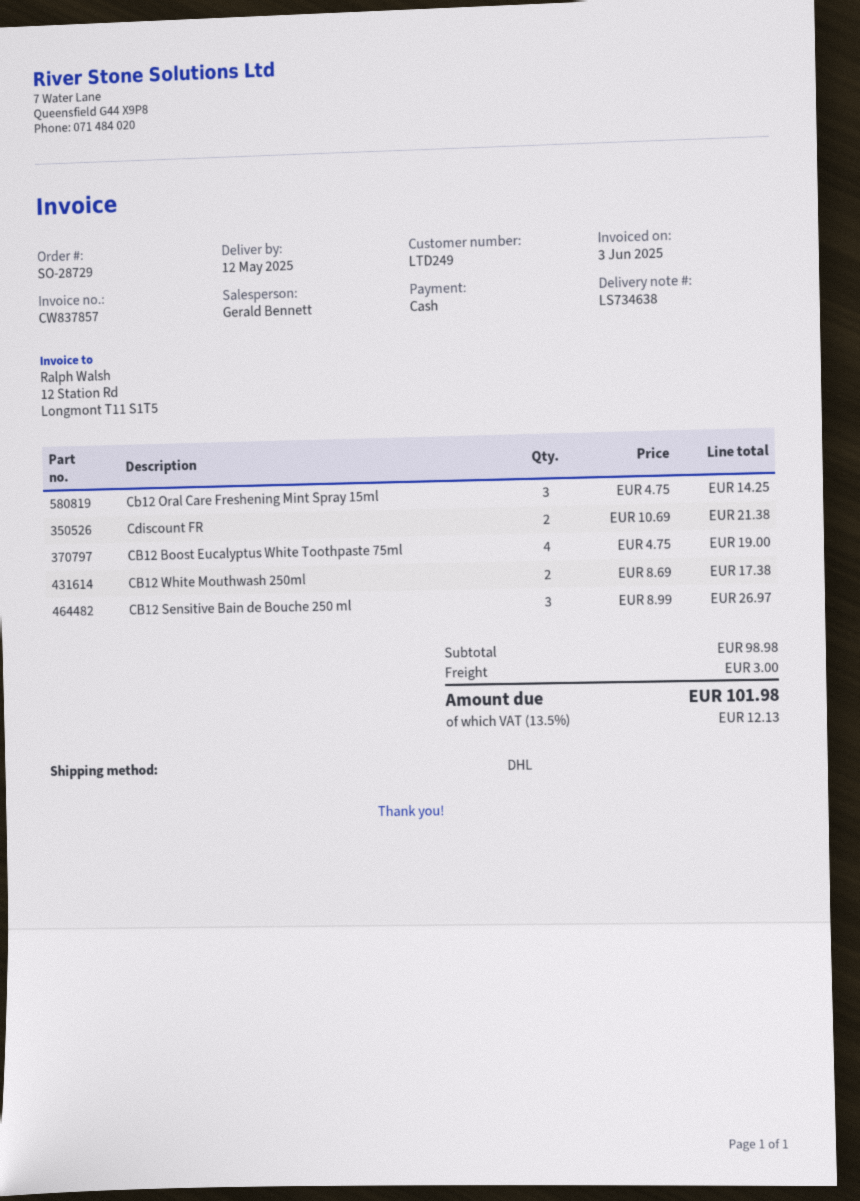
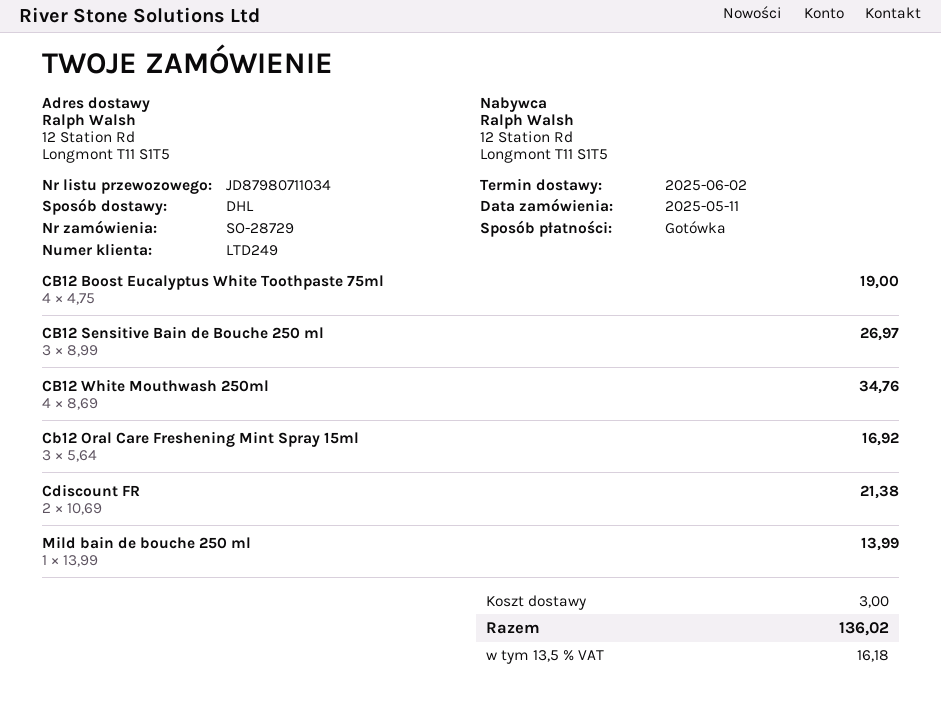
delivery date: 2025-05-12 -> 2025-06-02
Cb12 Oral Care Freshening Mint Spray 15ml: 3 x 4.75 = 14.25 -> 3 x 5.64 = 16.92
CB12 White Mouthwash 250ml: 2 x 8.69 = 17.38 -> 4 x 8.69 = 34.76
Mild bain de bouche 250 ml: none -> 1 x 13.99 = 13.99
tax: 13.5% = 12.13 -> 13.5% = 16.18
total: 101.98 -> 136.02

